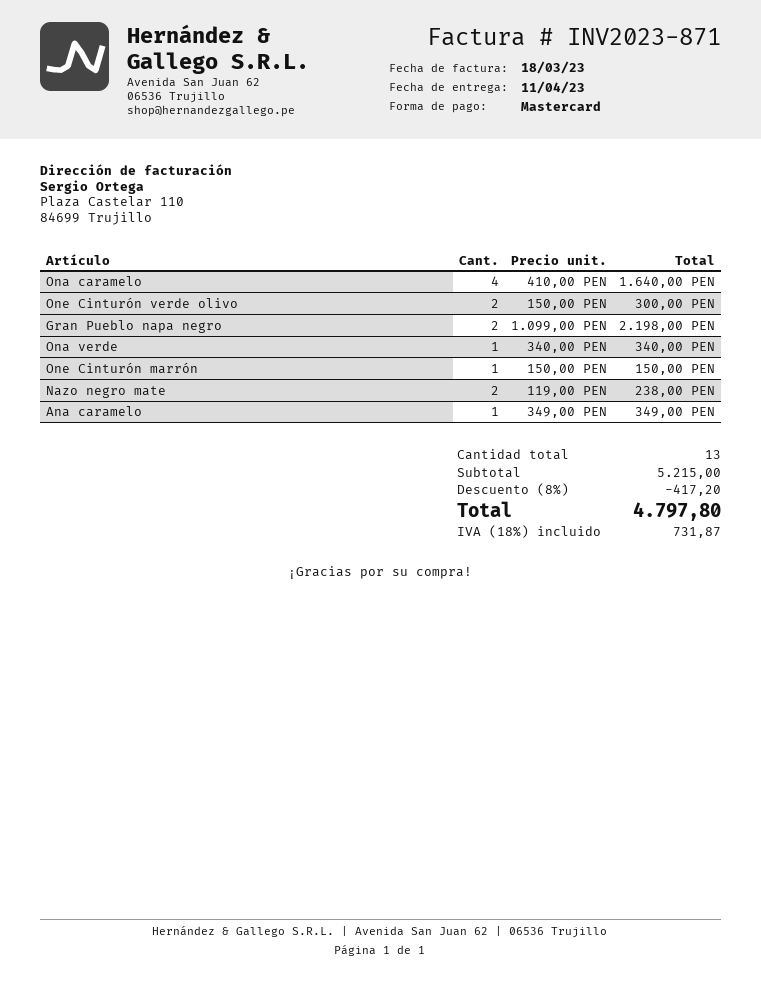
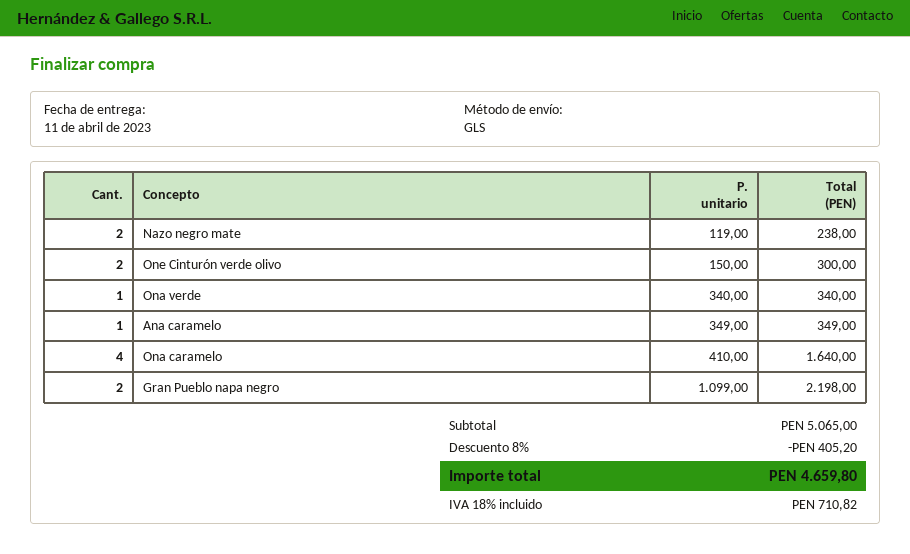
One Cinturón marrón: 1 x 150.00 = 150.00 -> none
subtotal: 5215.00 -> 5065.00
discount: 8% = 417.20 -> 8% = 405.20
tax: 18% = 731.87 -> 18% = 710.82
total: 4797.80 -> 4659.80

